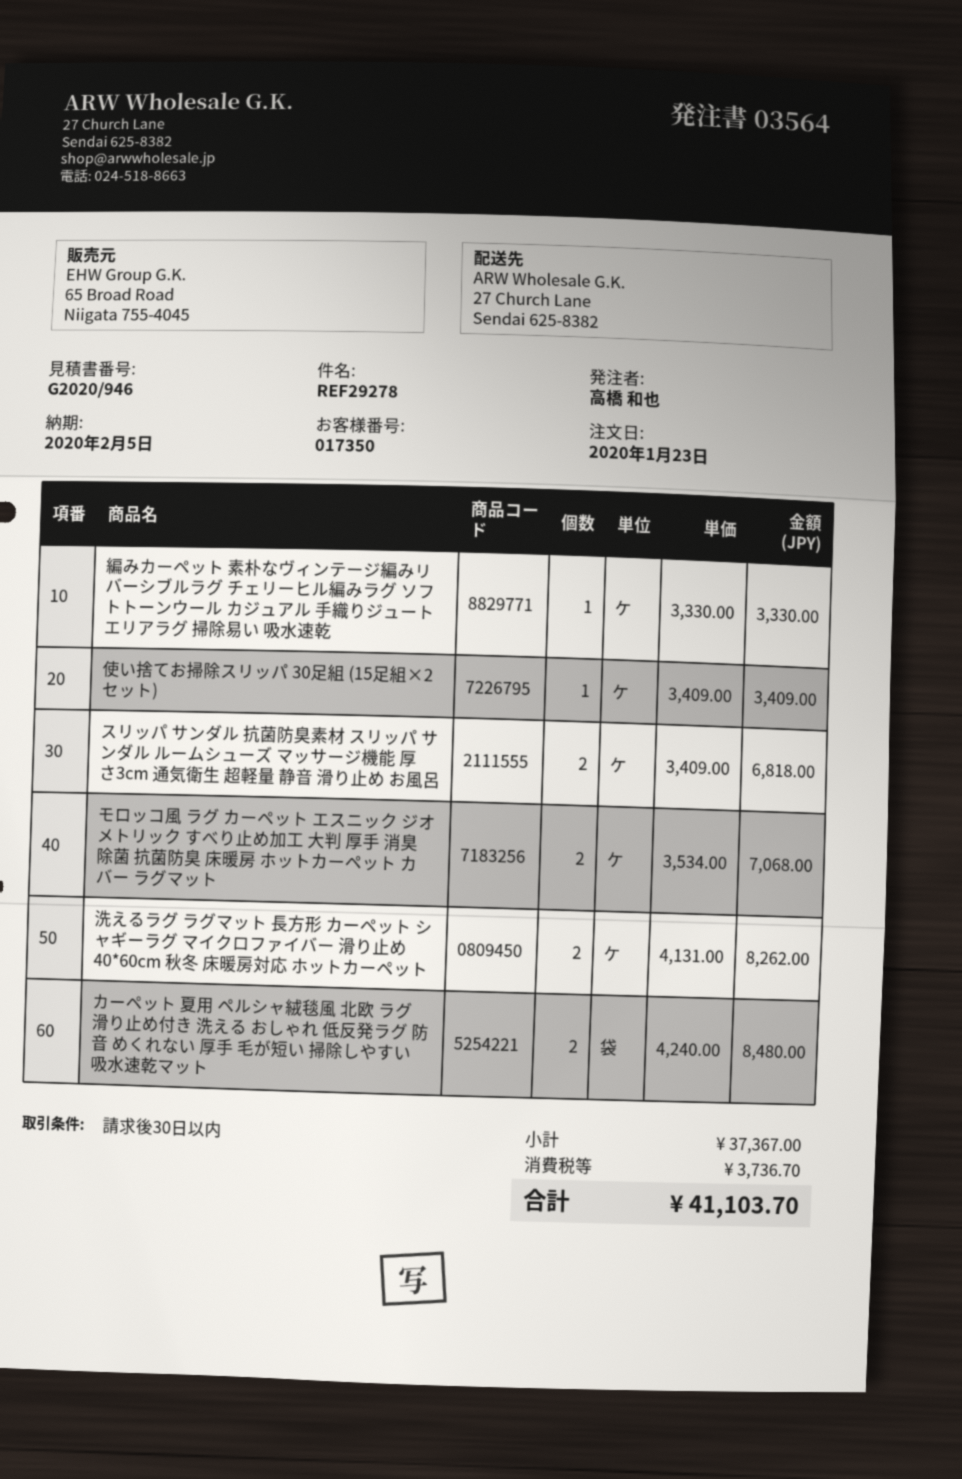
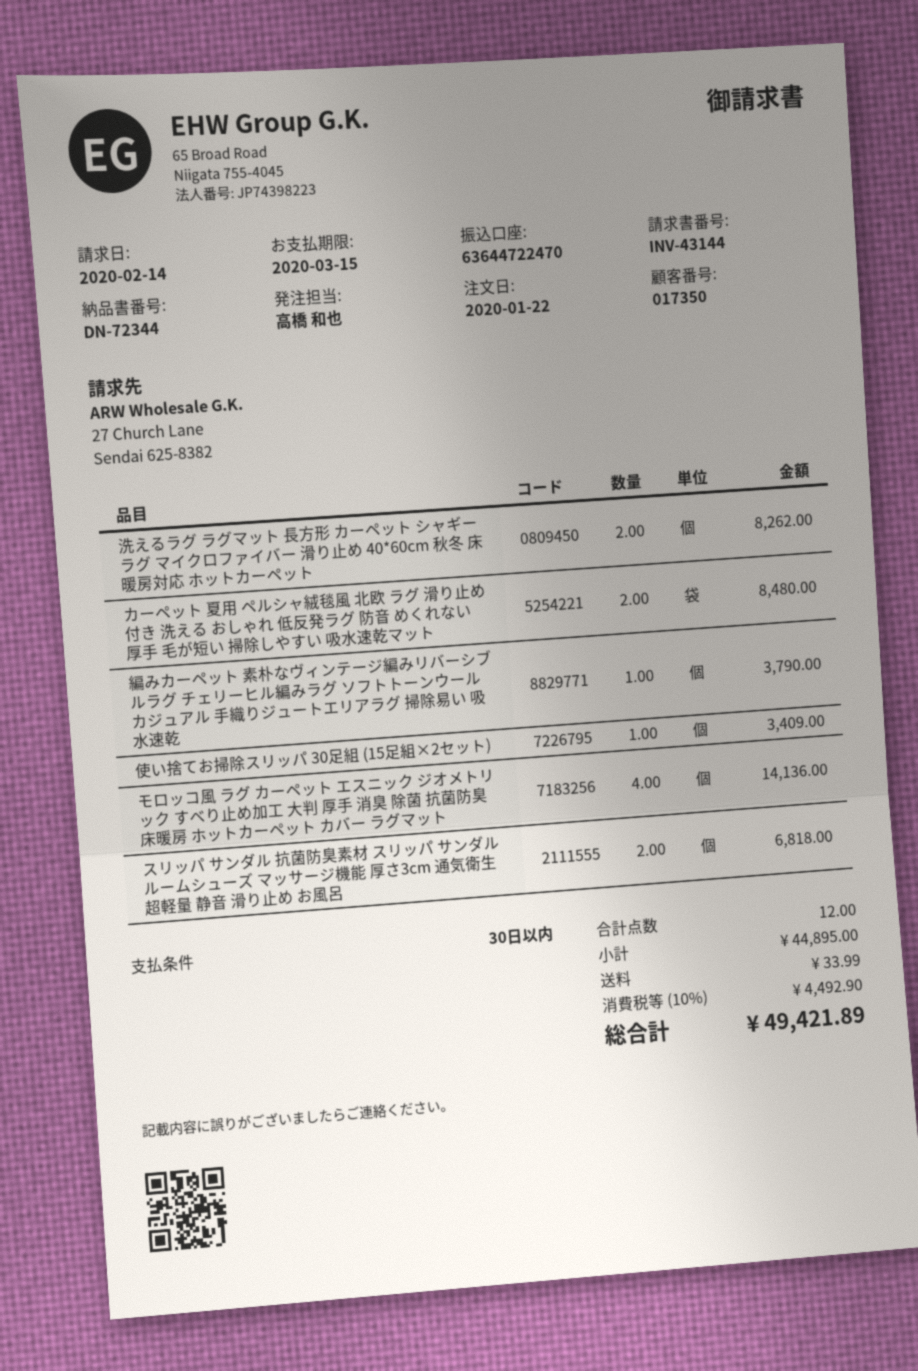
order date: 2020-01-23 -> 2020-01-22
編みカーペット 素朴なヴィンテージ編みリバーシブルラグ チェリーヒル編みラグ ソフトトーンウール カジュアル 手織りジュートエリアラグ 掃除易い 吸水速乾: 1 for 3330.00 -> 1 for 3790.00
モロッコ風 ラグ カーペット エスニック ジオメトリック すべり止め加工 大判 厚手 消臭 除菌 抗菌防臭 床暖房 ホットカーペット カバー ラグマット: 2 for 7068.00 -> 4 for 14136.00
subtotal: 37367.00 -> 44895.00
shipping: none -> 33.99
tax: 3736.70 -> 4492.90
total: 41103.70 -> 49421.89

